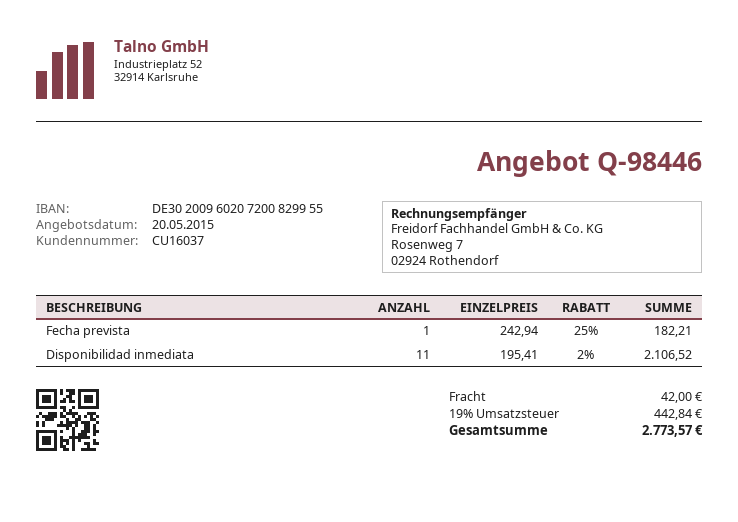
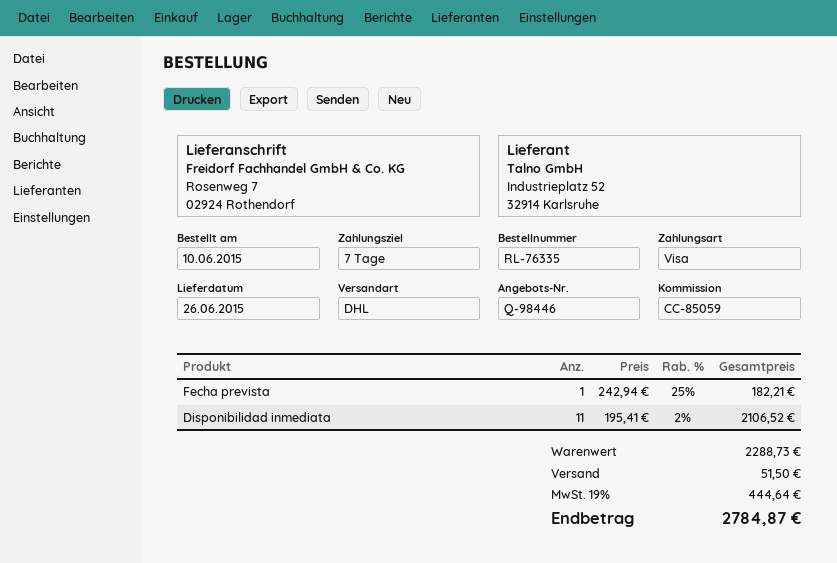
shipping: 42.00 -> 51.50
tax: 19% = 442.84 -> 19% = 444.64
total: 2773.57 -> 2784.87

